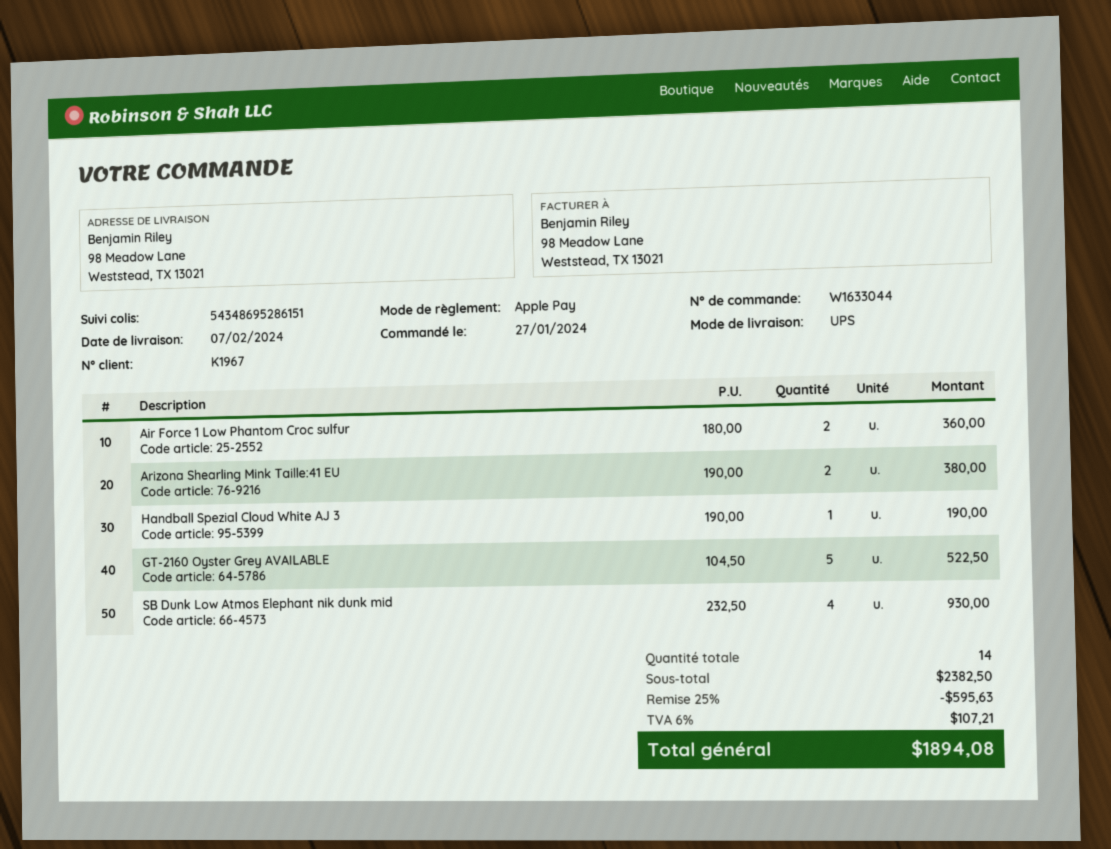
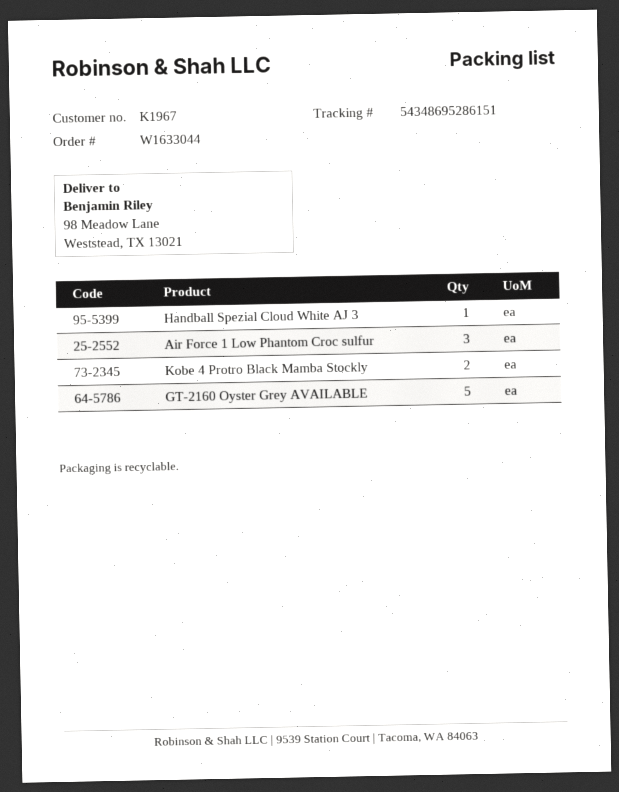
Air Force 1 Low Phantom Croc sulfur: 2 -> 3
Arizona Shearling Mink Taille:41 EU: 2 -> none
SB Dunk Low Atmos Elephant nik dunk mid: 4 -> none
Kobe 4 Protro Black Mamba Stockly: none -> 2

